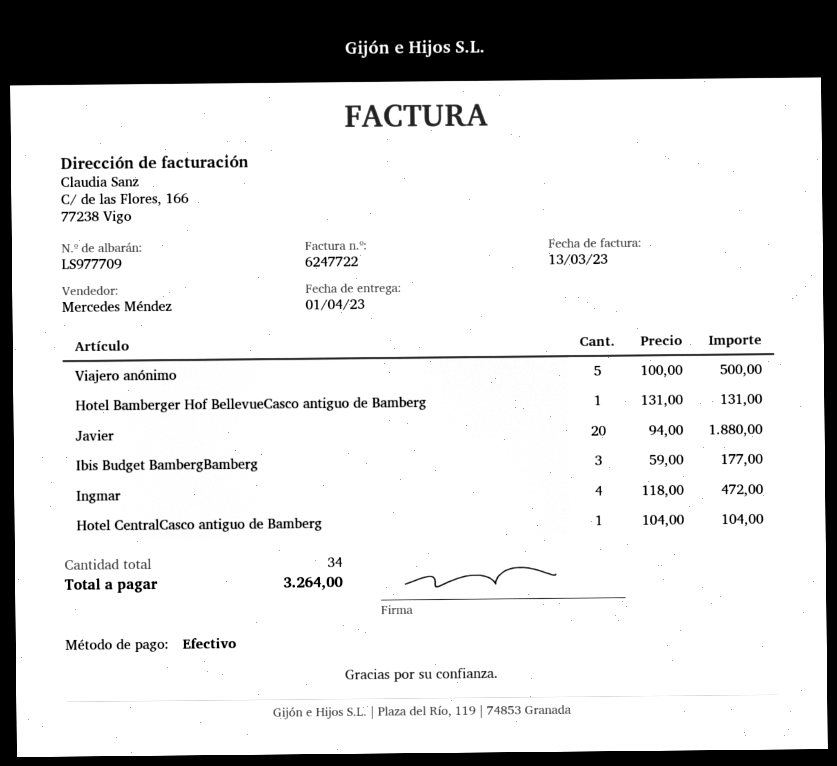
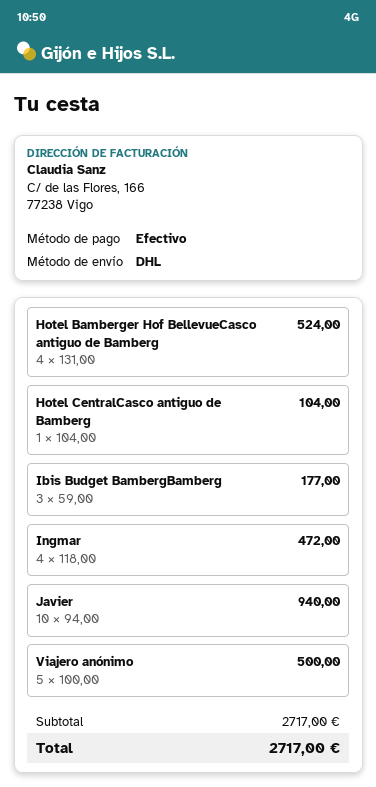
Hotel Bamberger Hof BellevueCasco antiguo de Bamberg: 1 x 131.00 = 131.00 -> 4 x 131.00 = 524.00
Javier: 20 x 94.00 = 1880.00 -> 10 x 94.00 = 940.00
total: 3264.00 -> 2717.00

